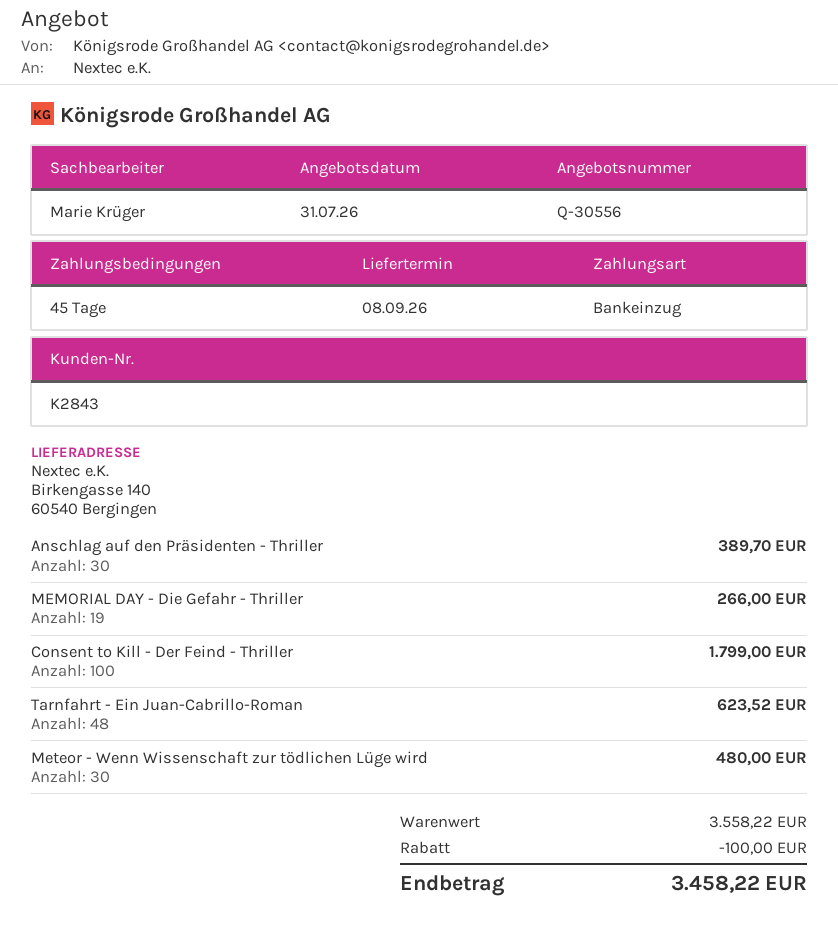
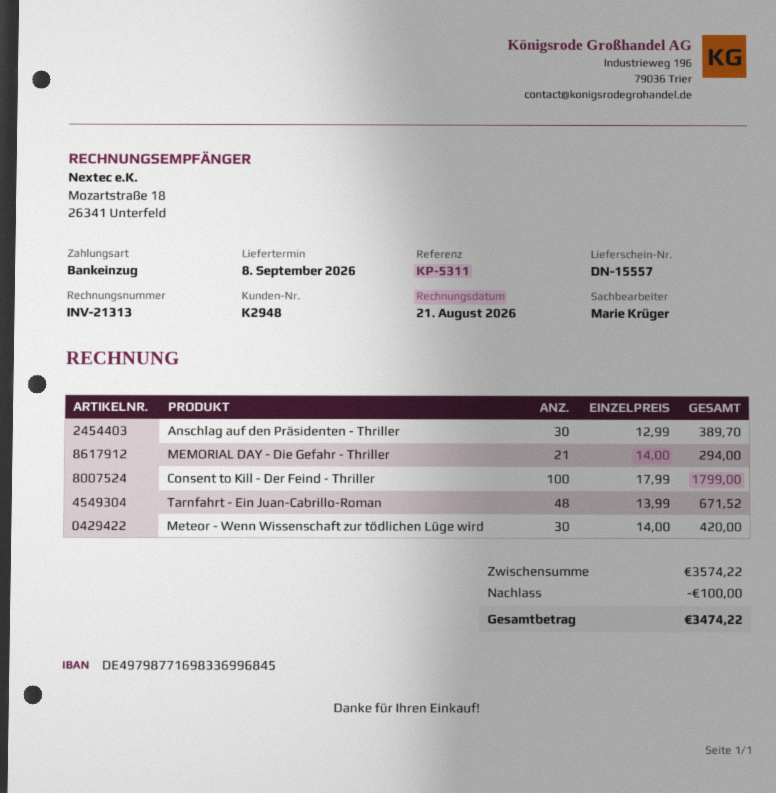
customer number: K2843 -> K2948
MEMORIAL DAY - Die Gefahr - Thriller: 19 for 266.00 -> 21 for 294.00
Tarnfahrt - Ein Juan-Cabrillo-Roman: 48 for 623.52 -> 48 for 671.52
Meteor - Wenn Wissenschaft zur tödlichen Lüge wird: 30 for 480.00 -> 30 for 420.00
subtotal: 3558.22 -> 3574.22
total: 3458.22 -> 3474.22

